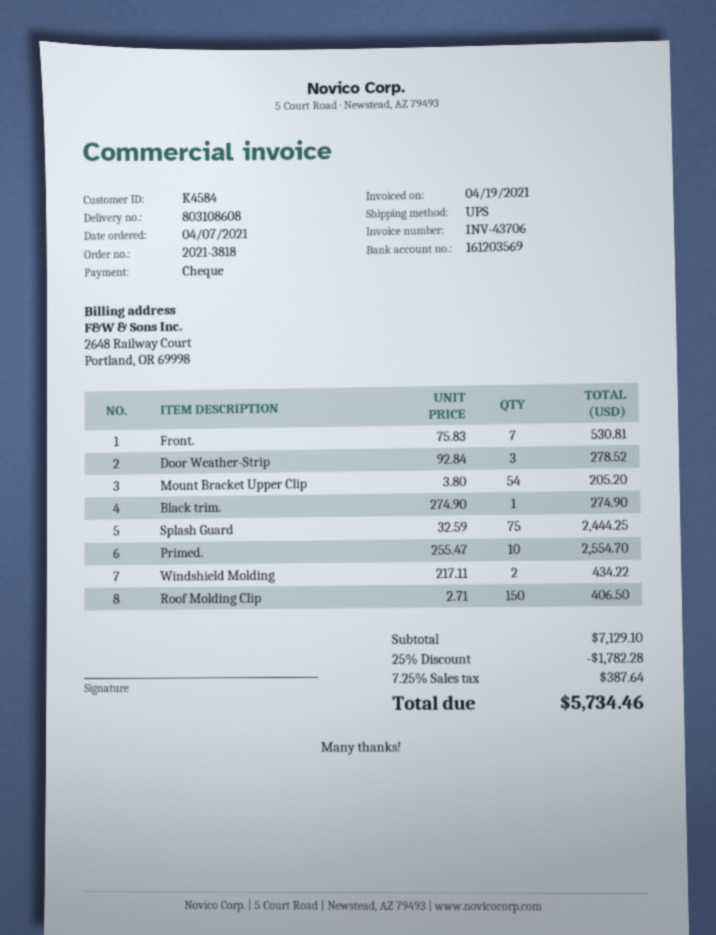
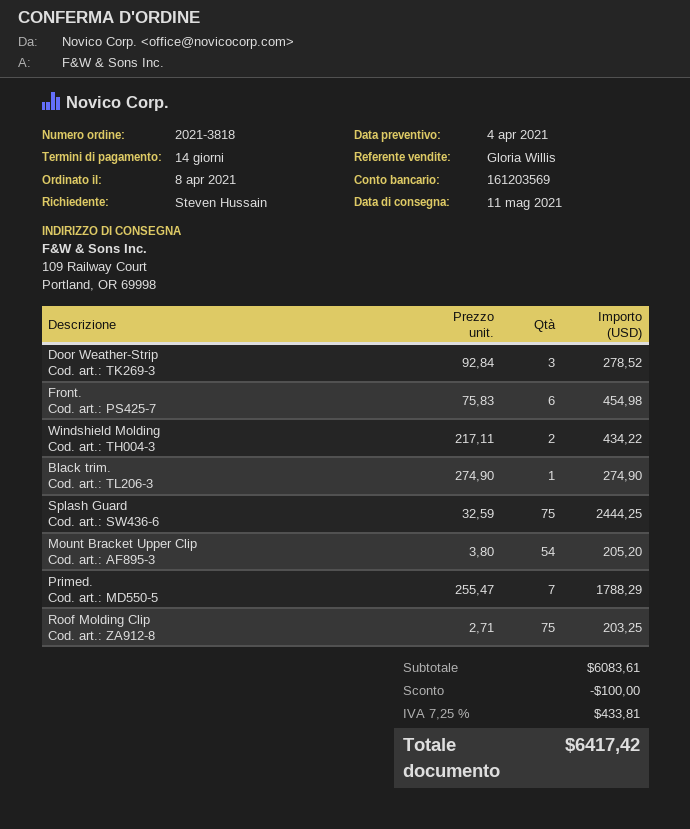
order date: 2021-04-07 -> 2021-04-08
Front.: 7 x 75.83 = 530.81 -> 6 x 75.83 = 454.98
Primed.: 10 x 255.47 = 2554.70 -> 7 x 255.47 = 1788.29
Roof Molding Clip: 150 x 2.71 = 406.50 -> 75 x 2.71 = 203.25
subtotal: 7129.10 -> 6083.61
discount: 1782.28 -> 100.00
tax: 7.25% = 387.64 -> 7.25% = 433.81
total: 5734.46 -> 6417.42

